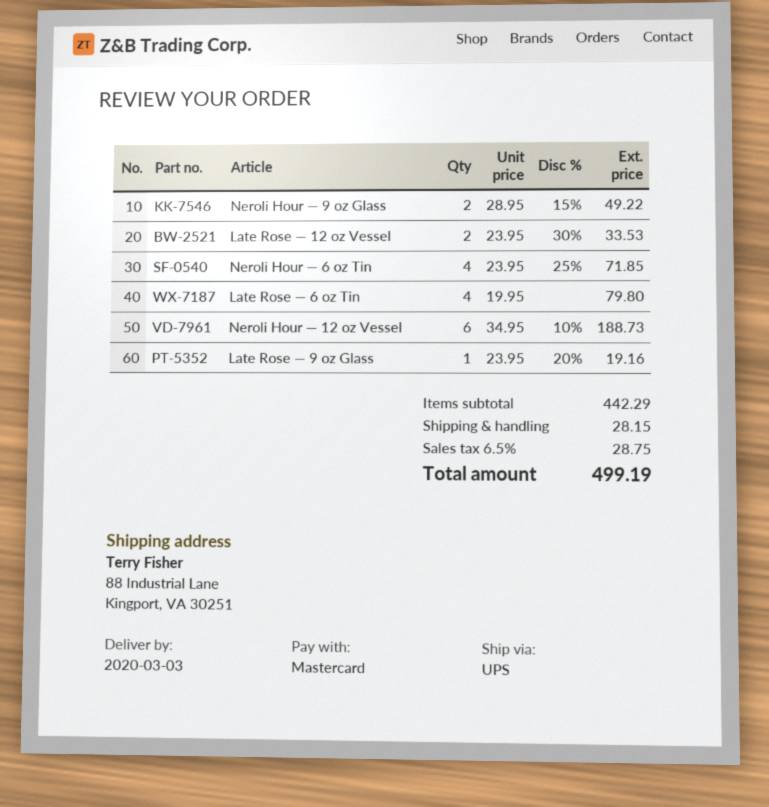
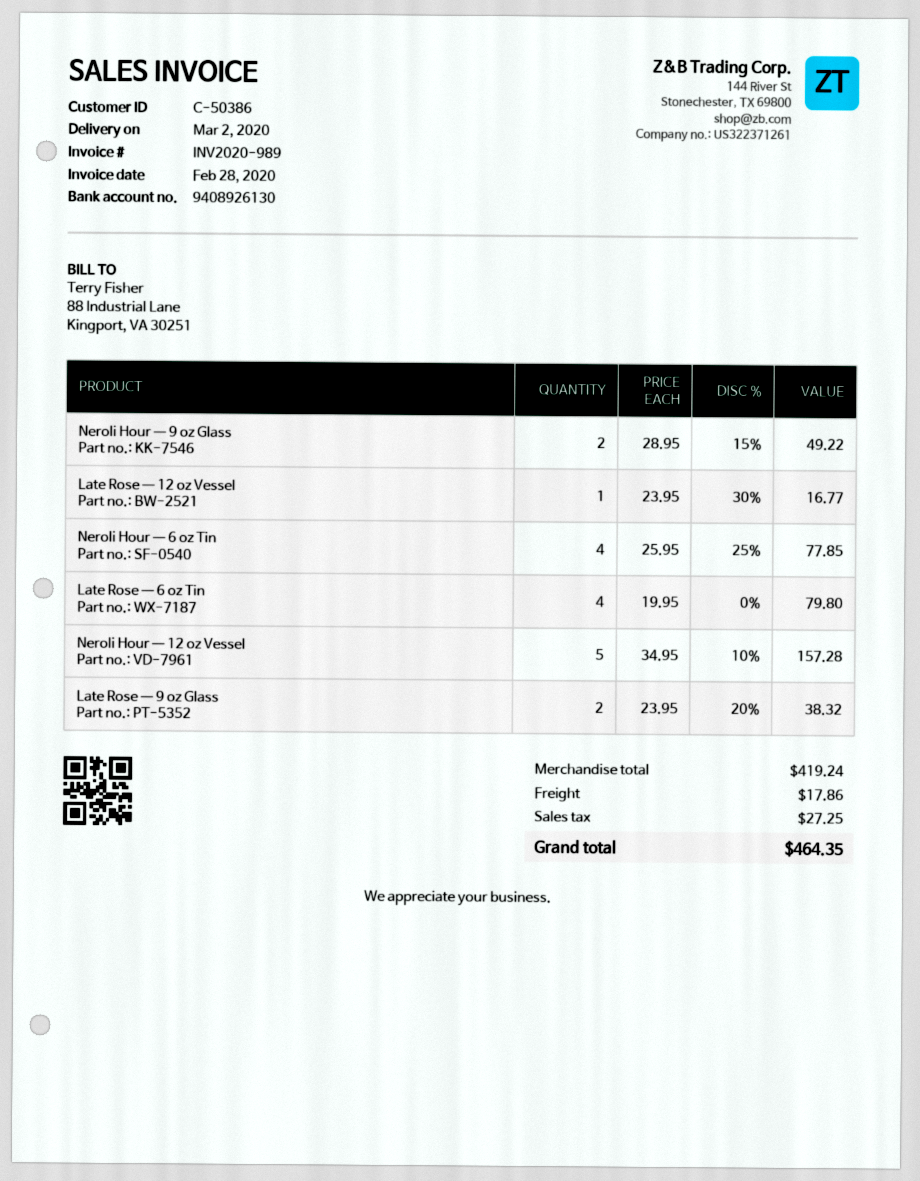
delivery date: 2020-03-03 -> 2020-03-02
Late Rose — 12 oz Vessel: 2 x 23.95 - 30% = 33.53 -> 1 x 23.95 - 30% = 16.77
Neroli Hour — 6 oz Tin: 4 x 23.95 - 25% = 71.85 -> 4 x 25.95 - 25% = 77.85
Neroli Hour — 12 oz Vessel: 6 x 34.95 - 10% = 188.73 -> 5 x 34.95 - 10% = 157.28
Late Rose — 9 oz Glass: 1 x 23.95 - 20% = 19.16 -> 2 x 23.95 - 20% = 38.32
subtotal: 442.29 -> 419.24
shipping: 28.15 -> 17.86
tax: 28.75 -> 27.25
total: 499.19 -> 464.35

